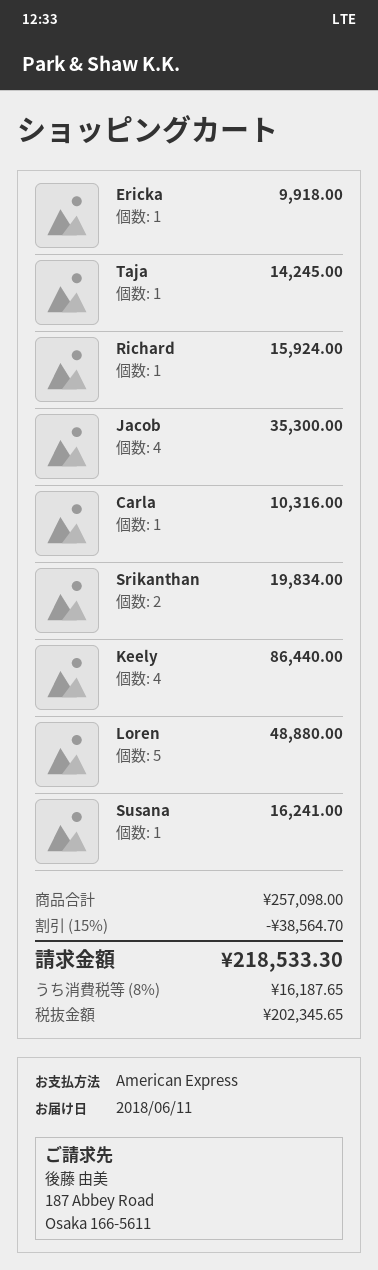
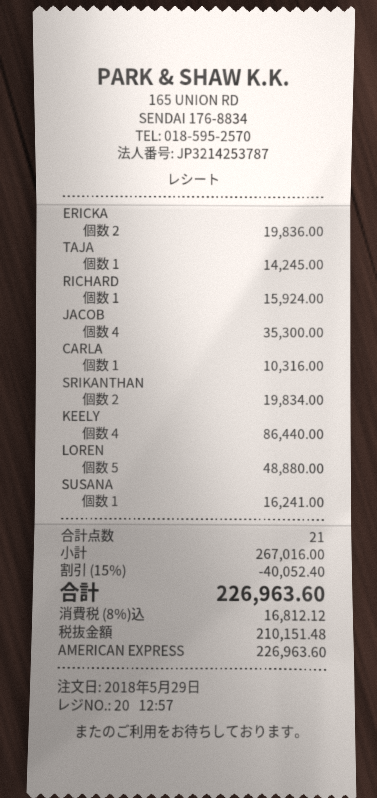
Ericka: 1 for 9918.00 -> 2 for 19836.00
subtotal: 257098.00 -> 267016.00
discount: 15% = 38564.70 -> 15% = 40052.40
net: 202345.65 -> 210151.48
tax: 8% = 16187.65 -> 8% = 16812.12
total: 218533.30 -> 226963.60

